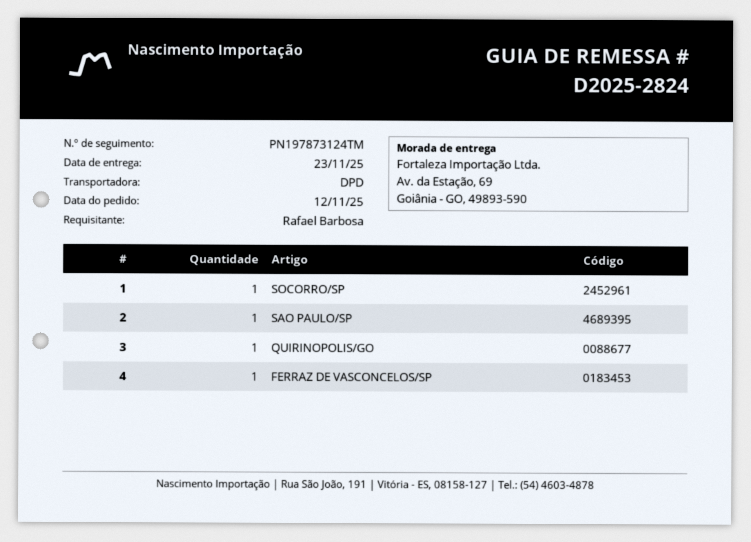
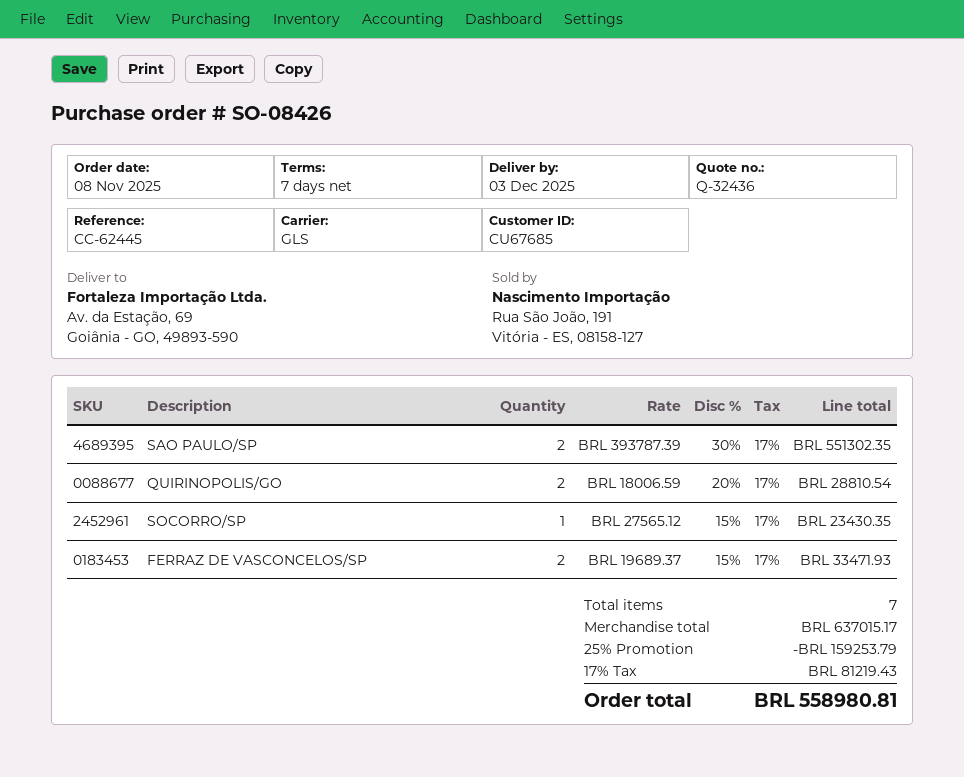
order date: 2025-11-12 -> 2025-11-08
delivery date: 2025-11-23 -> 2025-12-03
shipping method: DPD -> GLS
SAO PAULO/SP: 1 -> 2
QUIRINOPOLIS/GO: 1 -> 2
FERRAZ DE VASCONCELOS/SP: 1 -> 2

